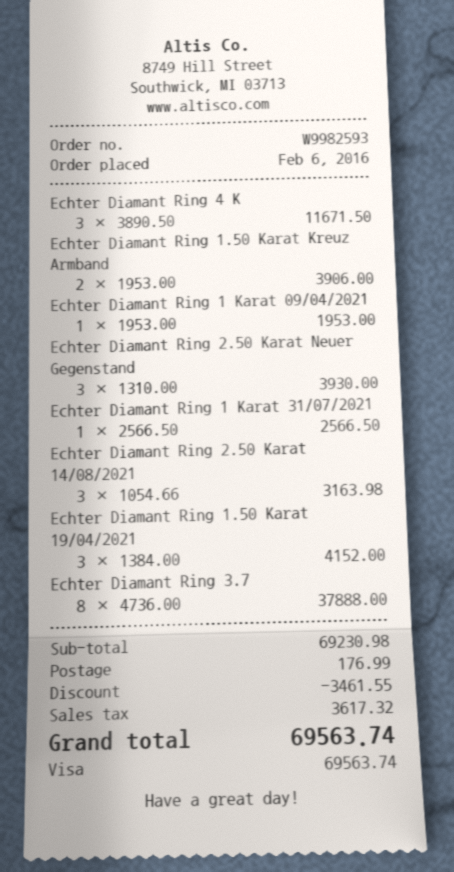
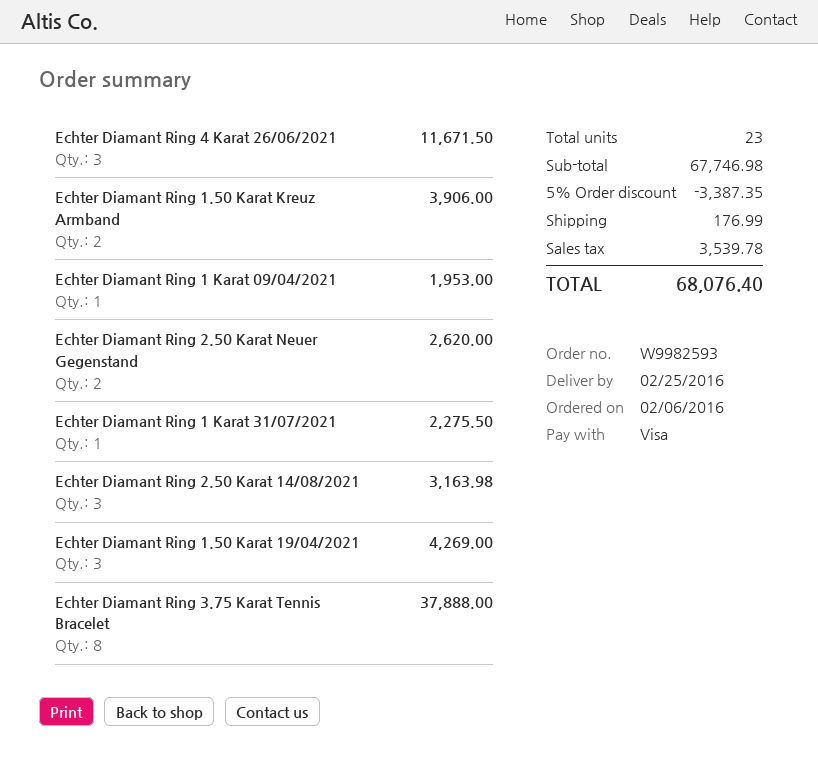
Echter Diamant Ring 2.50 Karat Neuer Gegenstand: 3 for 3930.00 -> 2 for 2620.00
Echter Diamant Ring 1 Karat 31/07/2021: 1 for 2566.50 -> 1 for 2275.50
Echter Diamant Ring 1.50 Karat 19/04/2021: 3 for 4152.00 -> 3 for 4269.00
subtotal: 69230.98 -> 67746.98
discount: 3461.55 -> 3387.35
tax: 3617.32 -> 3539.78
total: 69563.74 -> 68076.40

